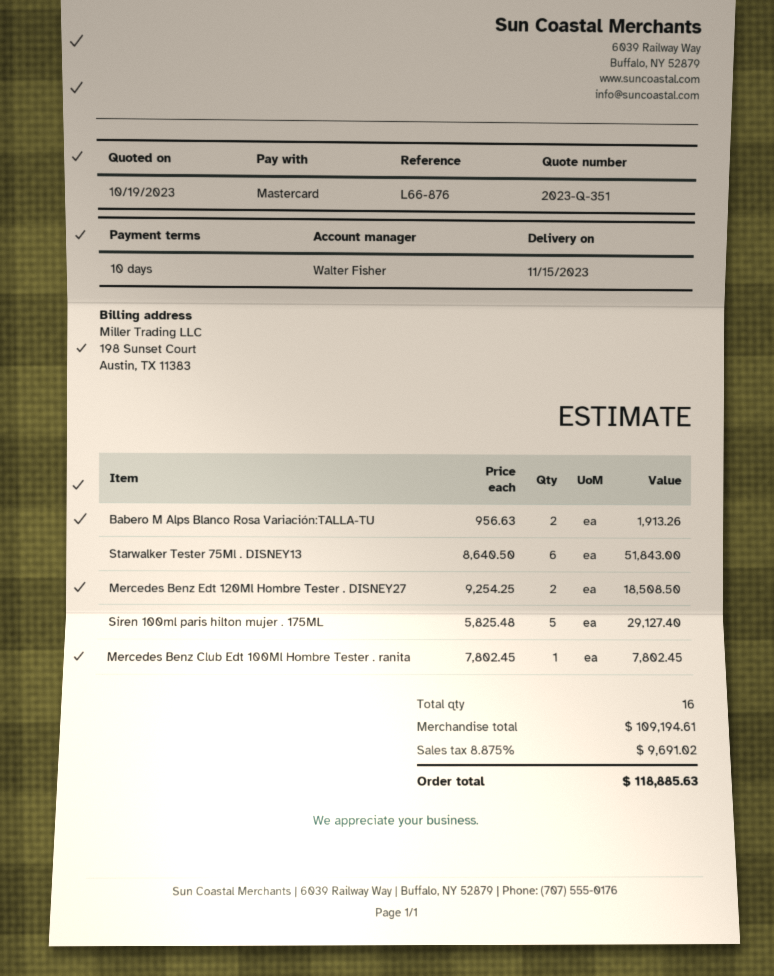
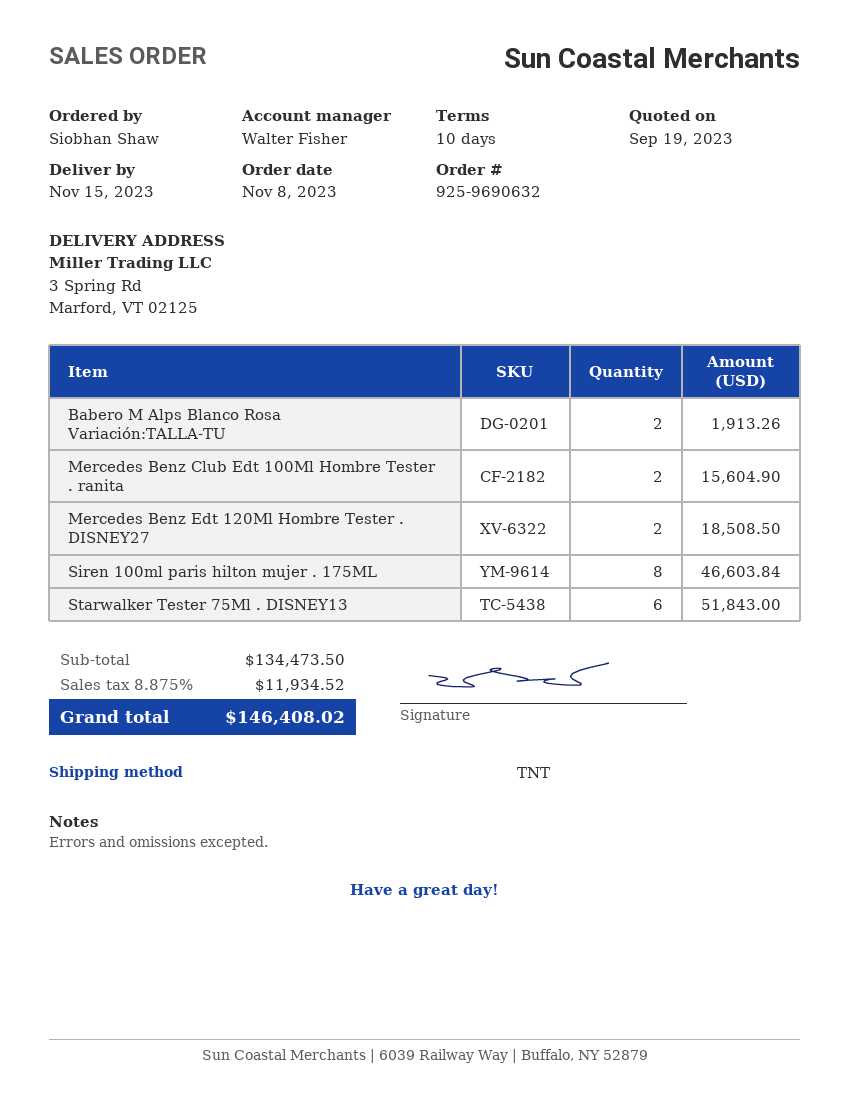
quote date: 2023-10-19 -> 2023-09-19
Siren 100ml paris hilton mujer . 175ML: 5 for 29127.40 -> 8 for 46603.84
Mercedes Benz Club Edt 100Ml Hombre Tester . ranita: 1 for 7802.45 -> 2 for 15604.90
subtotal: 109194.61 -> 134473.50
tax: 8.875% = 9691.02 -> 8.875% = 11934.52
total: 118885.63 -> 146408.02

